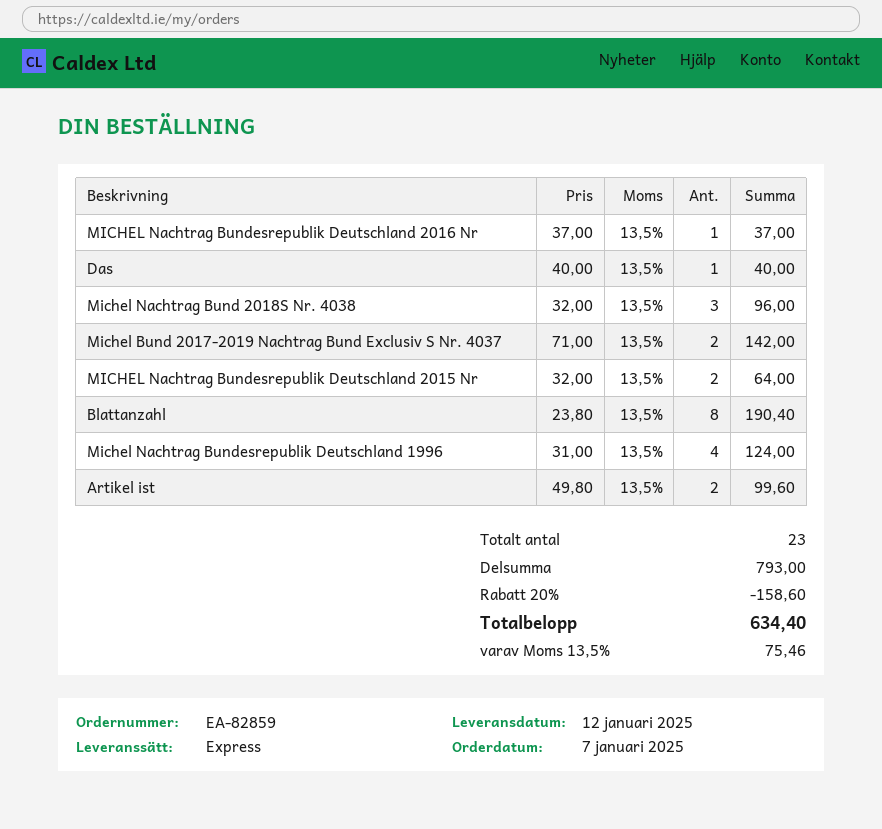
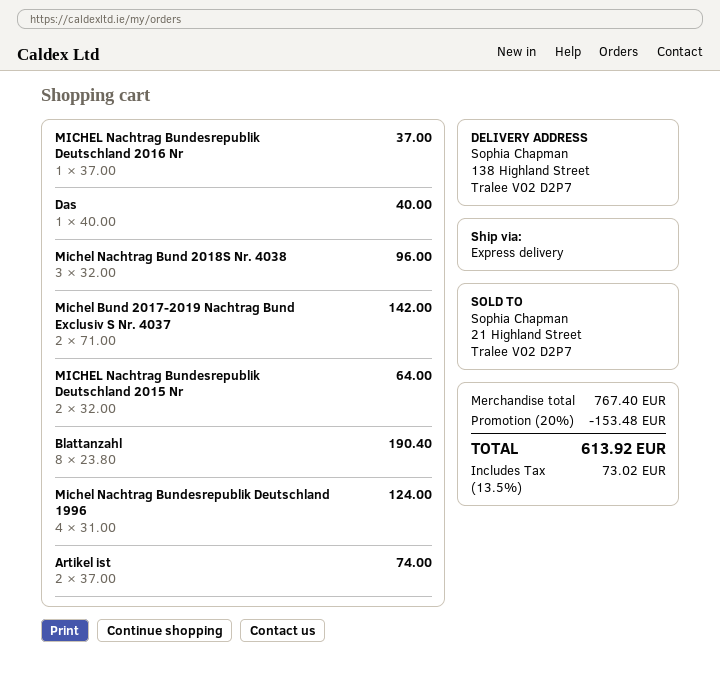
Artikel ist: 2 x 49.80 = 99.60 -> 2 x 37.00 = 74.00
subtotal: 793.00 -> 767.40
discount: 20% = 158.60 -> 20% = 153.48
tax: 13.5% = 75.46 -> 13.5% = 73.02
total: 634.40 -> 613.92

